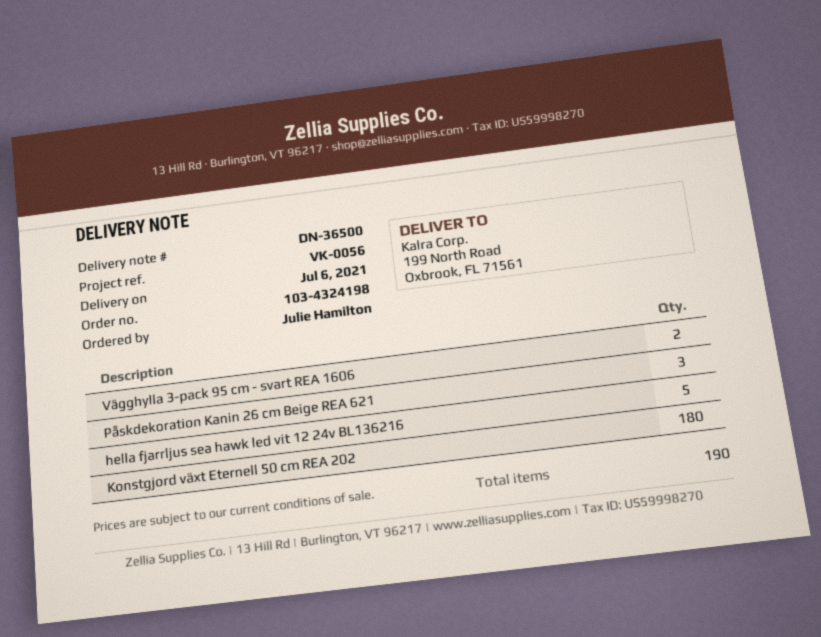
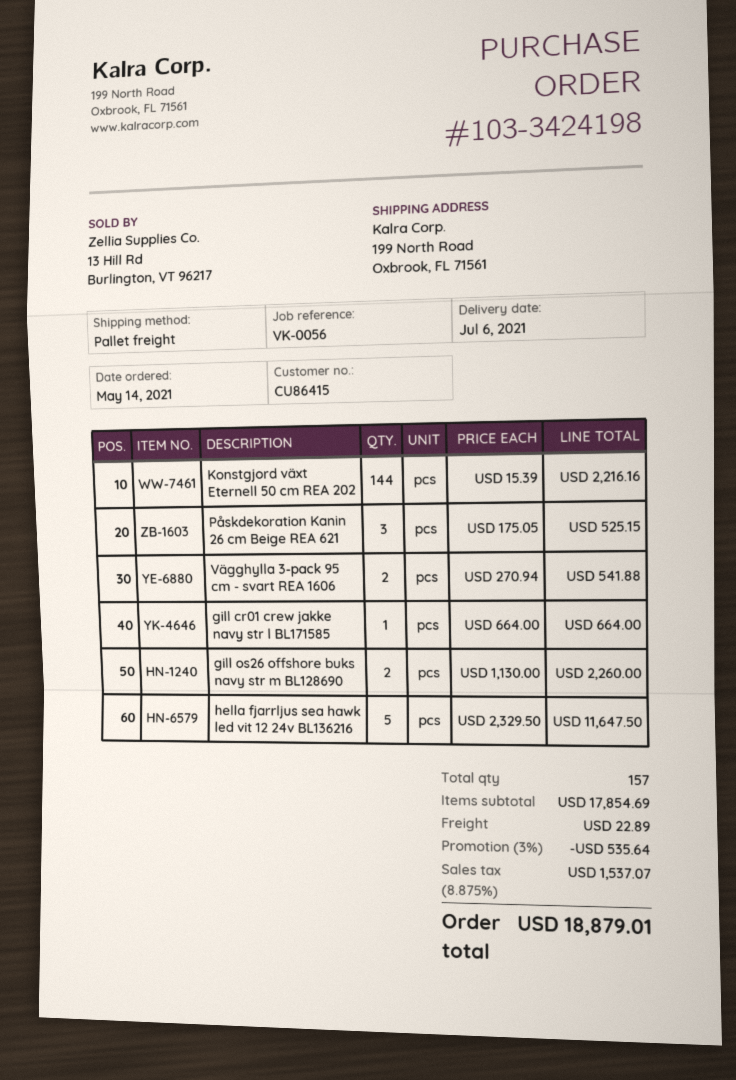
order number: 103-4324198 -> 103-3424198
Konstgjord växt Eternell 50 cm REA 202: 180 -> 144
gill cr01 crew jakke navy str l BL171585: none -> 1
gill os26 offshore buks navy str m BL128690: none -> 2
total quantity: 190 -> 157

